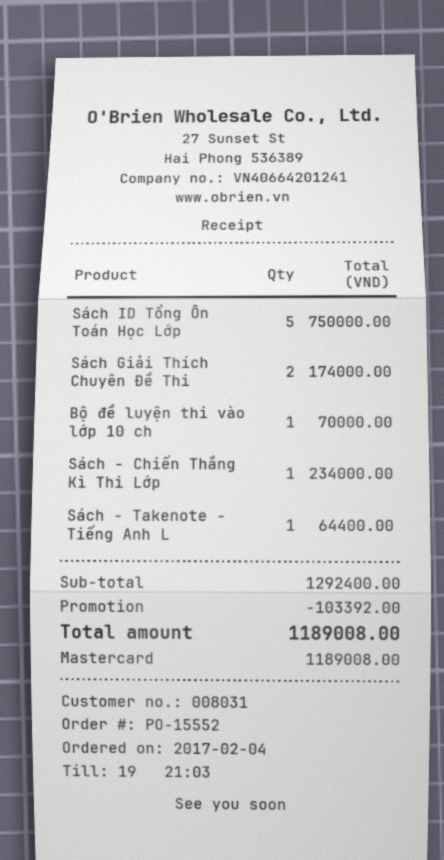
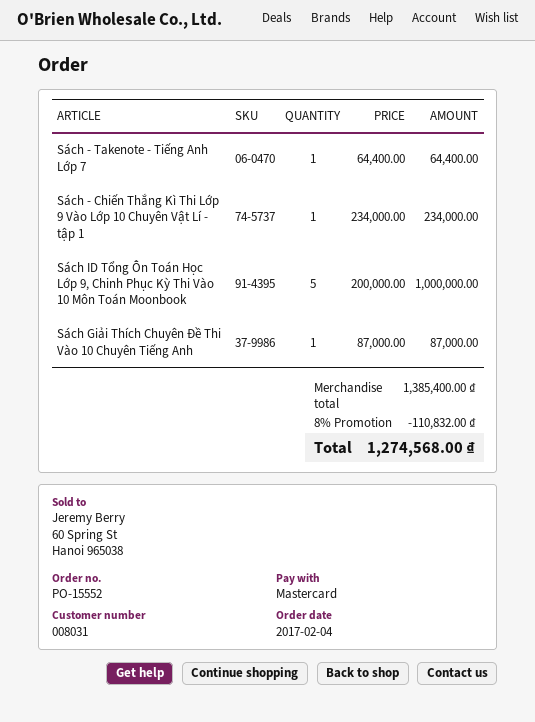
Sách ID Tổng Ôn Toán Học Lớp: 5 for 750000.00 -> 5 for 1000000.00
Sách Giải Thích Chuyên Đề Thi: 2 for 174000.00 -> 1 for 87000.00
Bộ đề luyện thi vào lớp 10 ch: 1 for 70000.00 -> none
subtotal: 1292400.00 -> 1385400.00
discount: 103392.00 -> 110832.00
total: 1189008.00 -> 1274568.00

